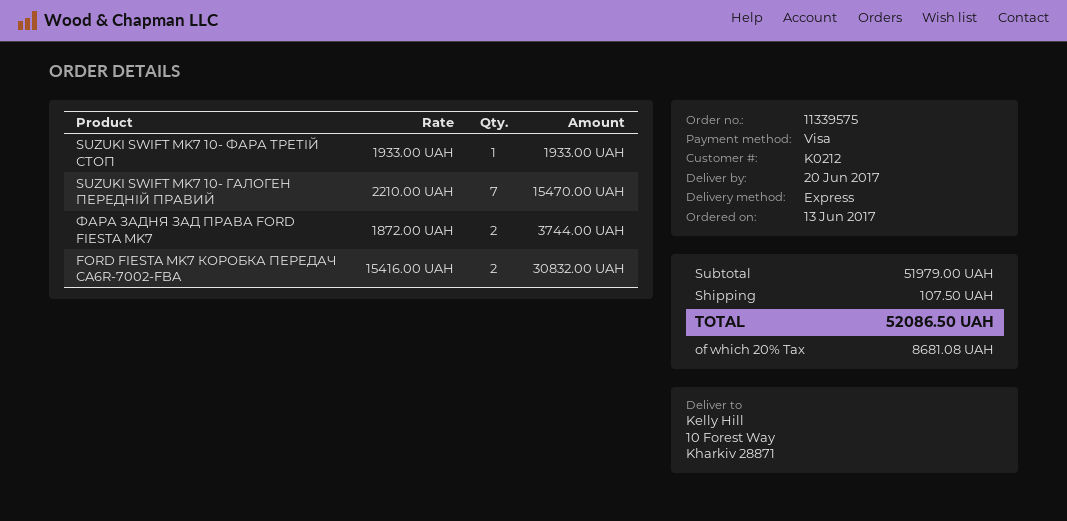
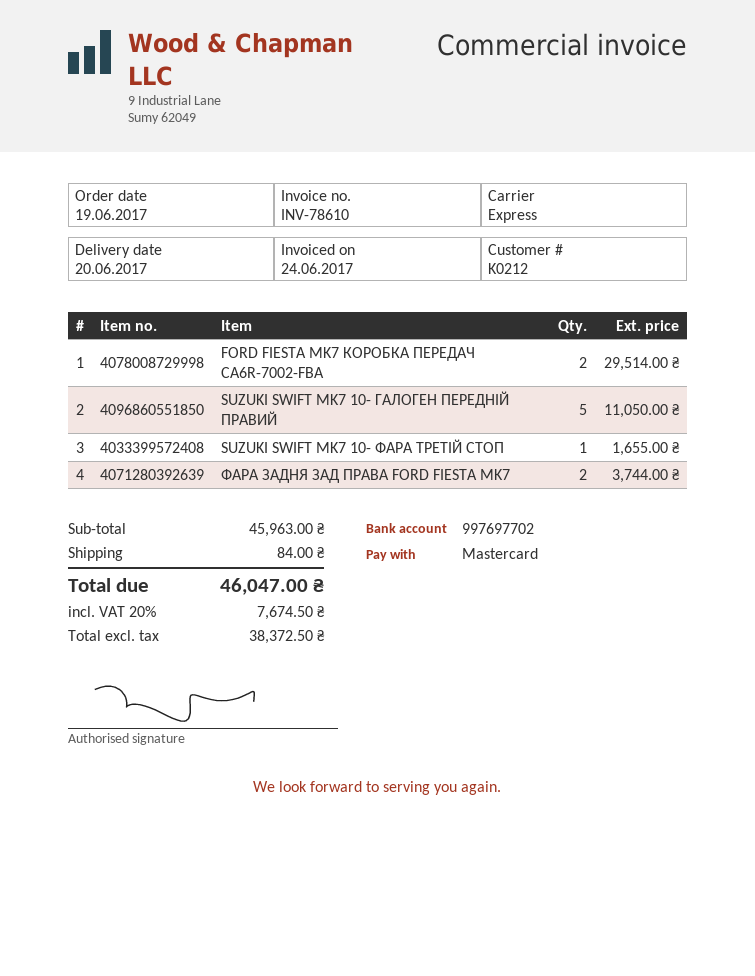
order date: 2017-06-13 -> 2017-06-19
payment method: Visa -> Mastercard
SUZUKI SWIFT MK7 10- ФАРА ТРЕТІЙ СТОП: 1 for 1933.00 -> 1 for 1655.00
SUZUKI SWIFT MK7 10- ГАЛОГЕН ПЕРЕДНІЙ ПРАВИЙ: 7 for 15470.00 -> 5 for 11050.00
FORD FIESTA MK7 КОРОБКА ПЕРЕДАЧ CA6R-7002-FBA: 2 for 30832.00 -> 2 for 29514.00
subtotal: 51979.00 -> 45963.00
shipping: 107.50 -> 84.00
tax: 20% = 8681.08 -> 20% = 7674.50
total: 52086.50 -> 46047.00

